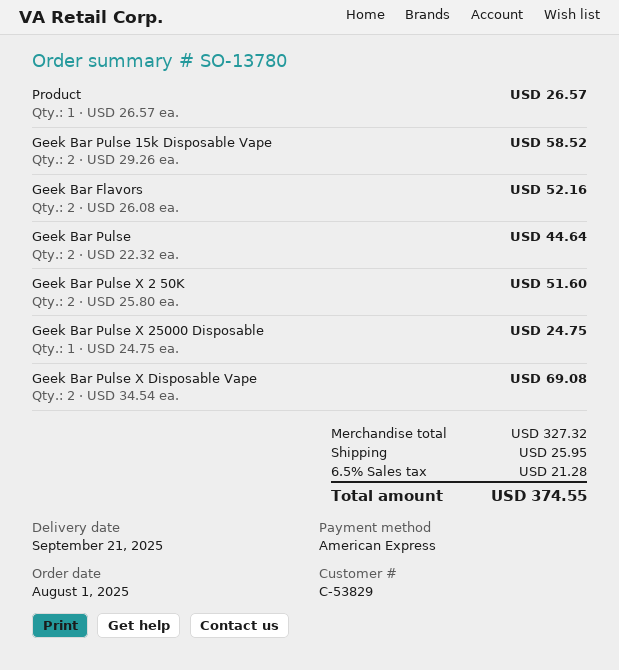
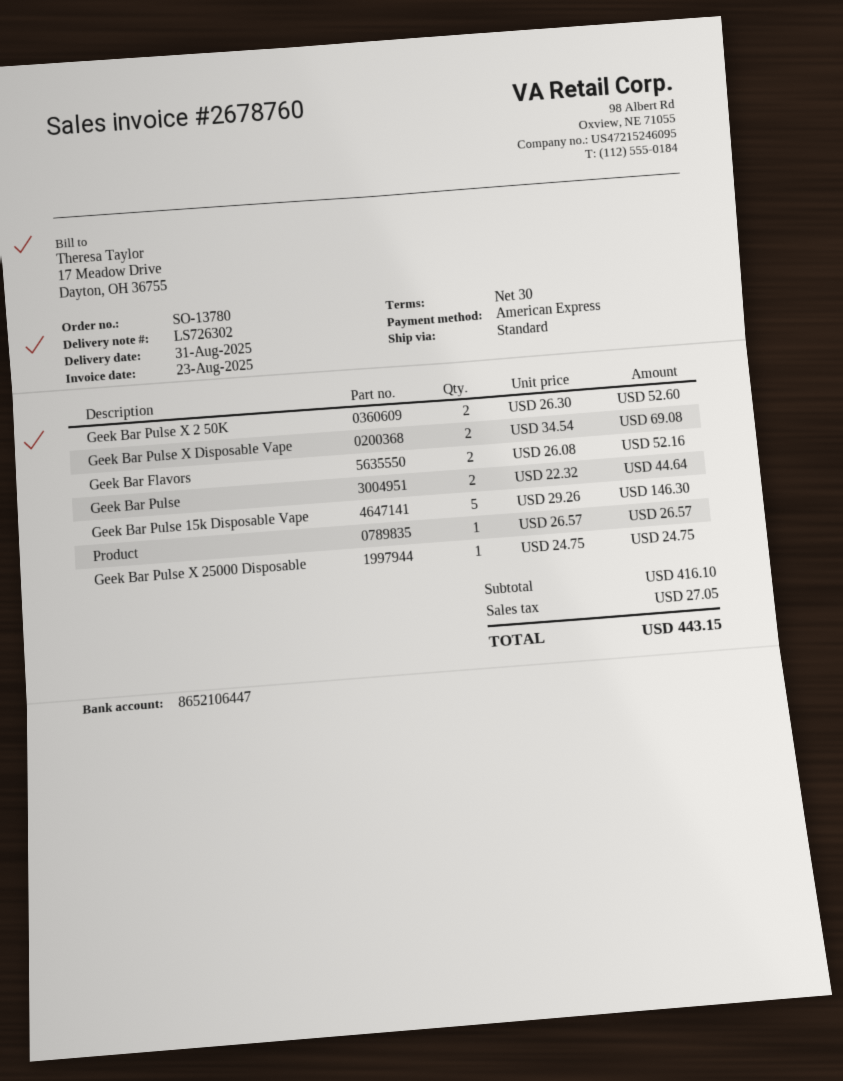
delivery date: 2025-09-21 -> 2025-08-31
Geek Bar Pulse 15k Disposable Vape: 2 x 29.26 = 58.52 -> 5 x 29.26 = 146.30
Geek Bar Pulse X 2 50K: 2 x 25.80 = 51.60 -> 2 x 26.30 = 52.60
subtotal: 327.32 -> 416.10
shipping: 25.95 -> none
tax: 21.28 -> 27.05
total: 374.55 -> 443.15

